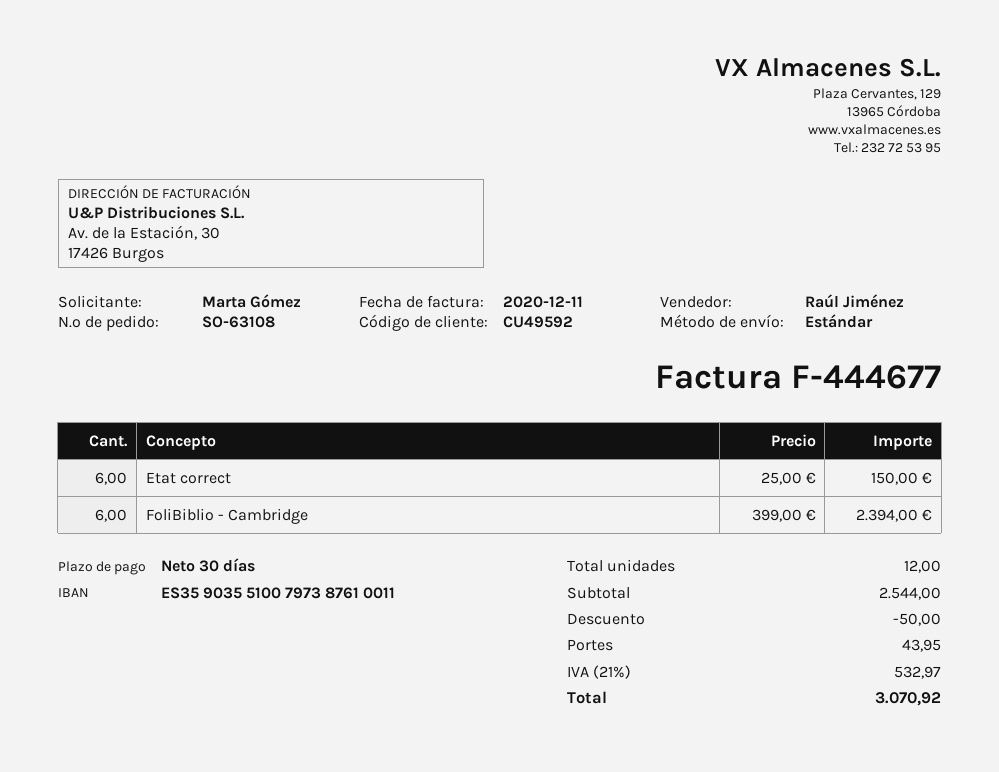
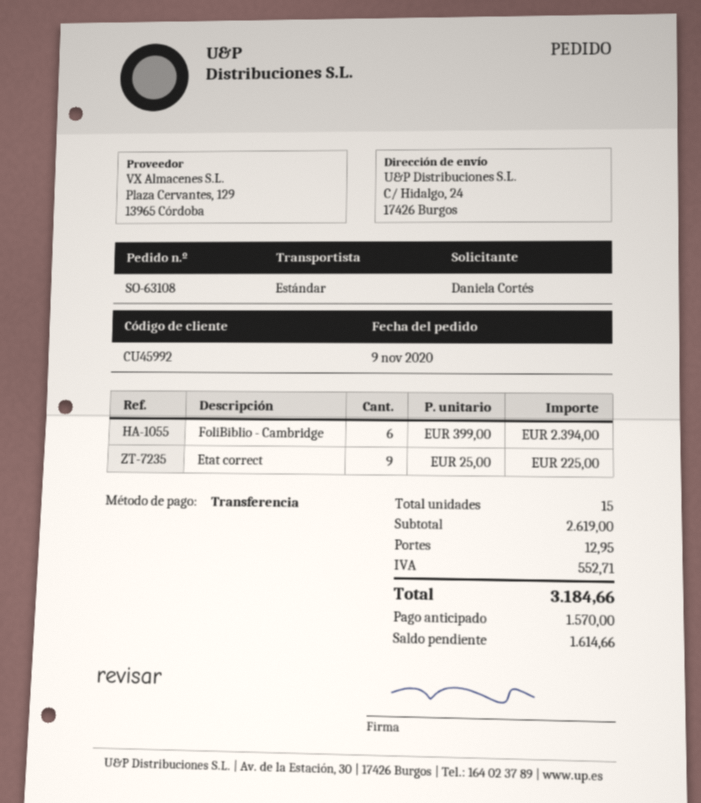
customer number: CU49592 -> CU45992
ordered by: Marta Gómez -> Daniela Cortés
Etat correct: 6 x 25.00 = 150.00 -> 9 x 25.00 = 225.00
total quantity: 12 -> 15
subtotal: 2544.00 -> 2619.00
discount: 50.00 -> none
shipping: 43.95 -> 12.95
tax: 532.97 -> 552.71
total: 3070.92 -> 3184.66

